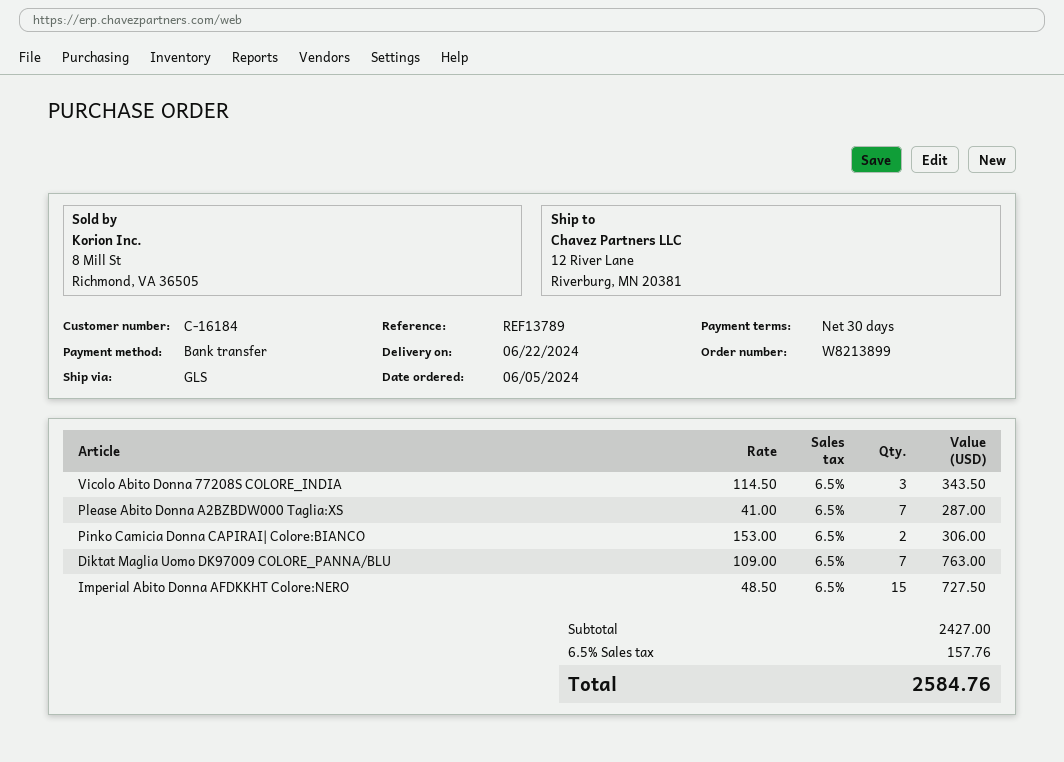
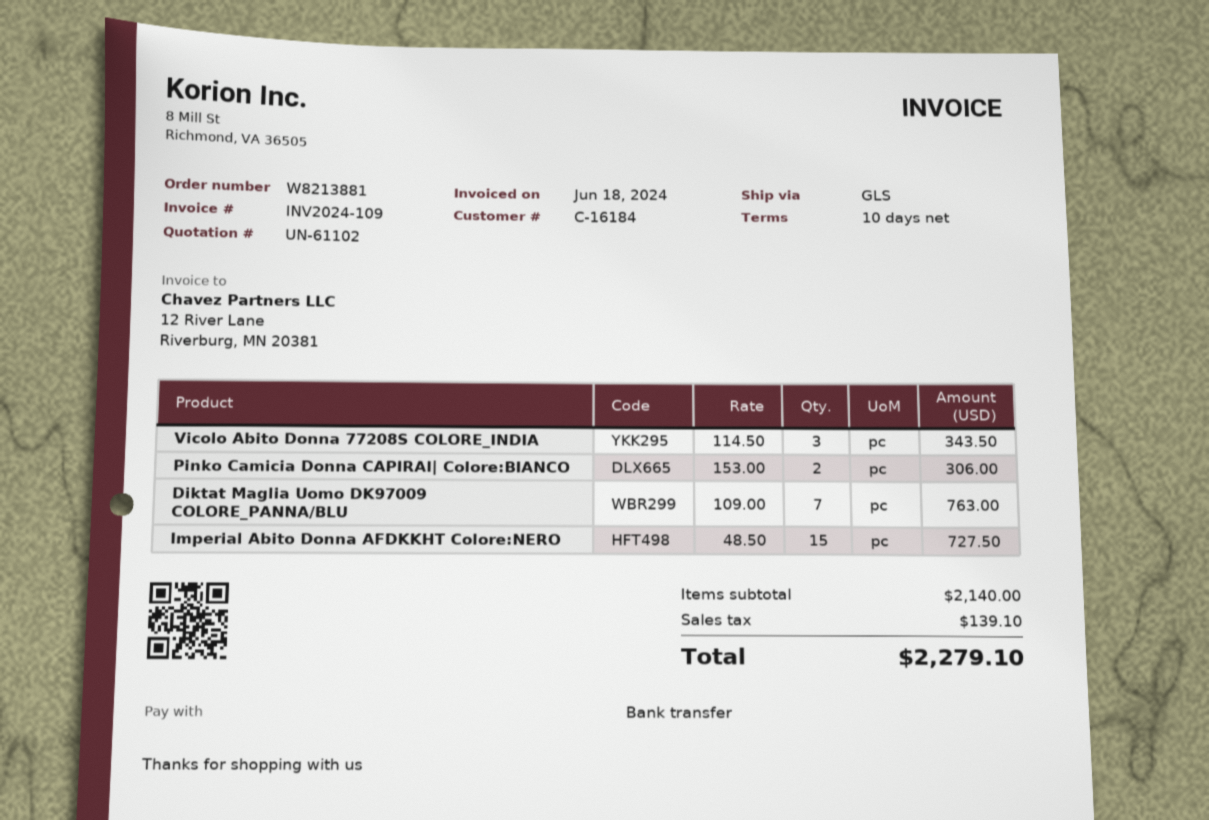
order number: W8213899 -> W8213881
payment terms: 30 days -> 10 days
Please Abito Donna A2BZBDW000 Taglia:XS: 7 x 41.00 = 287.00 -> none
subtotal: 2427.00 -> 2140.00
tax: 157.76 -> 139.10
total: 2584.76 -> 2279.10

